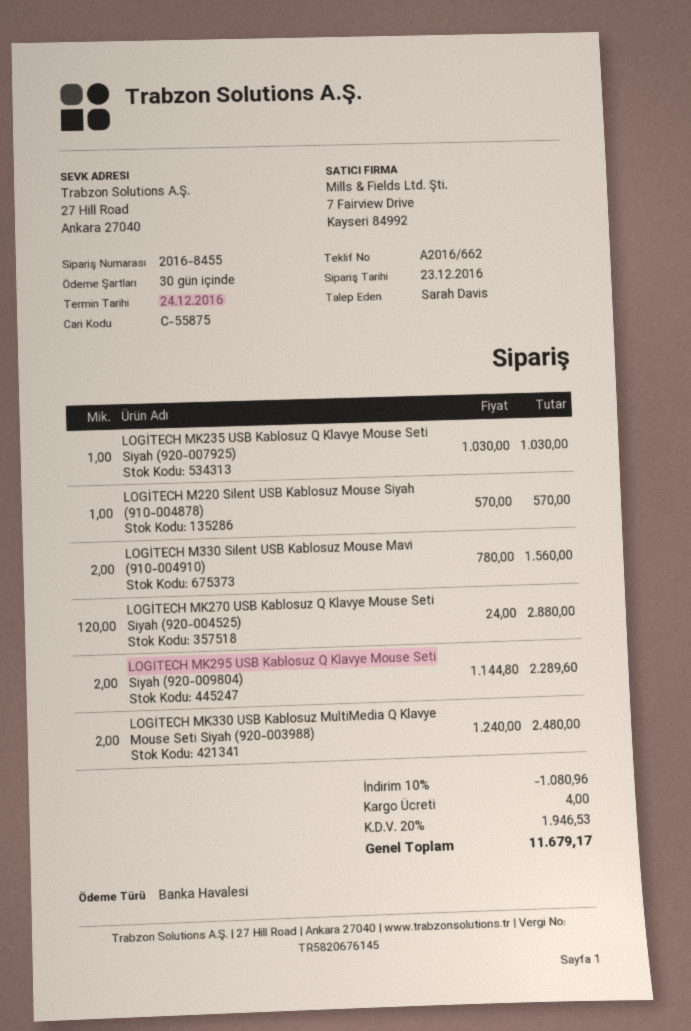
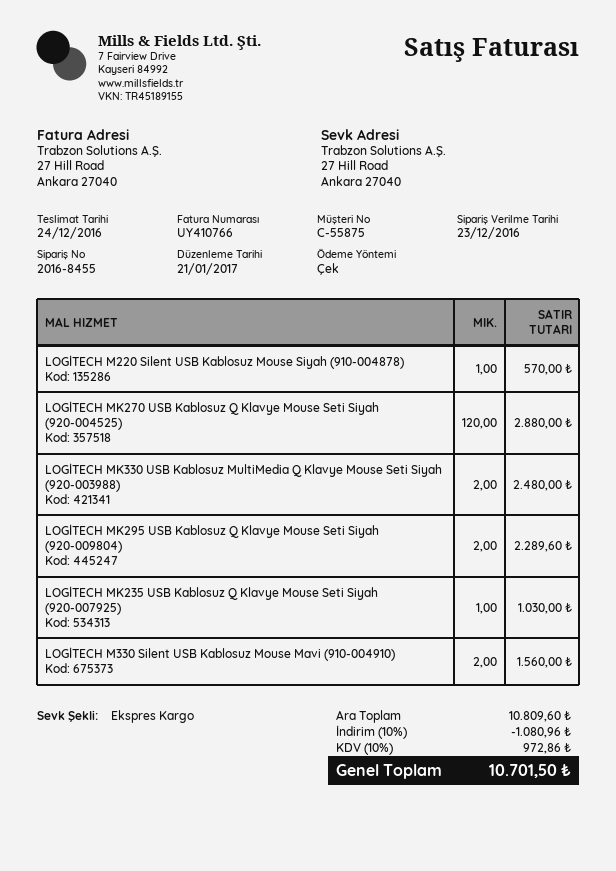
payment method: bank transfer -> cheque
shipping: 4.00 -> none
tax: 20% = 1946.53 -> 10% = 972.86
total: 11679.17 -> 10701.50

